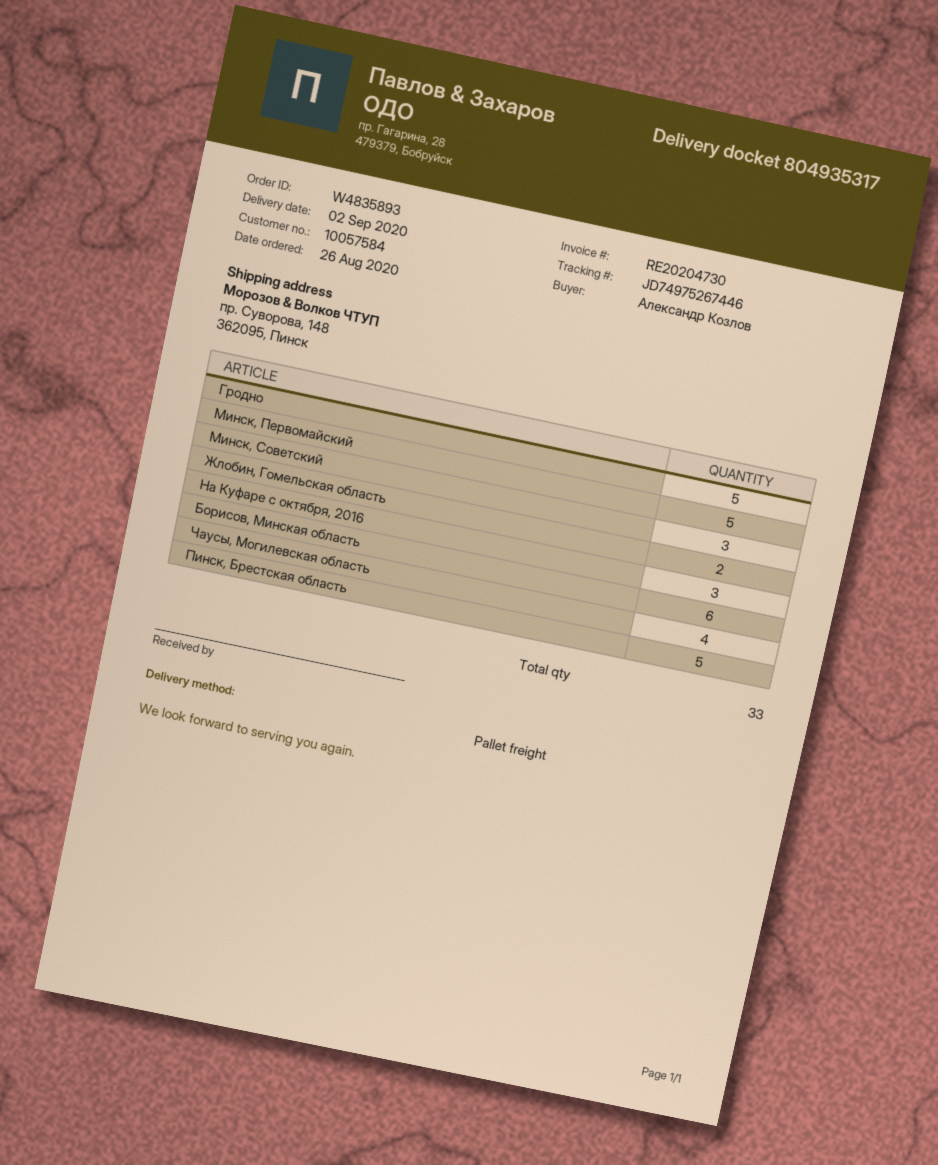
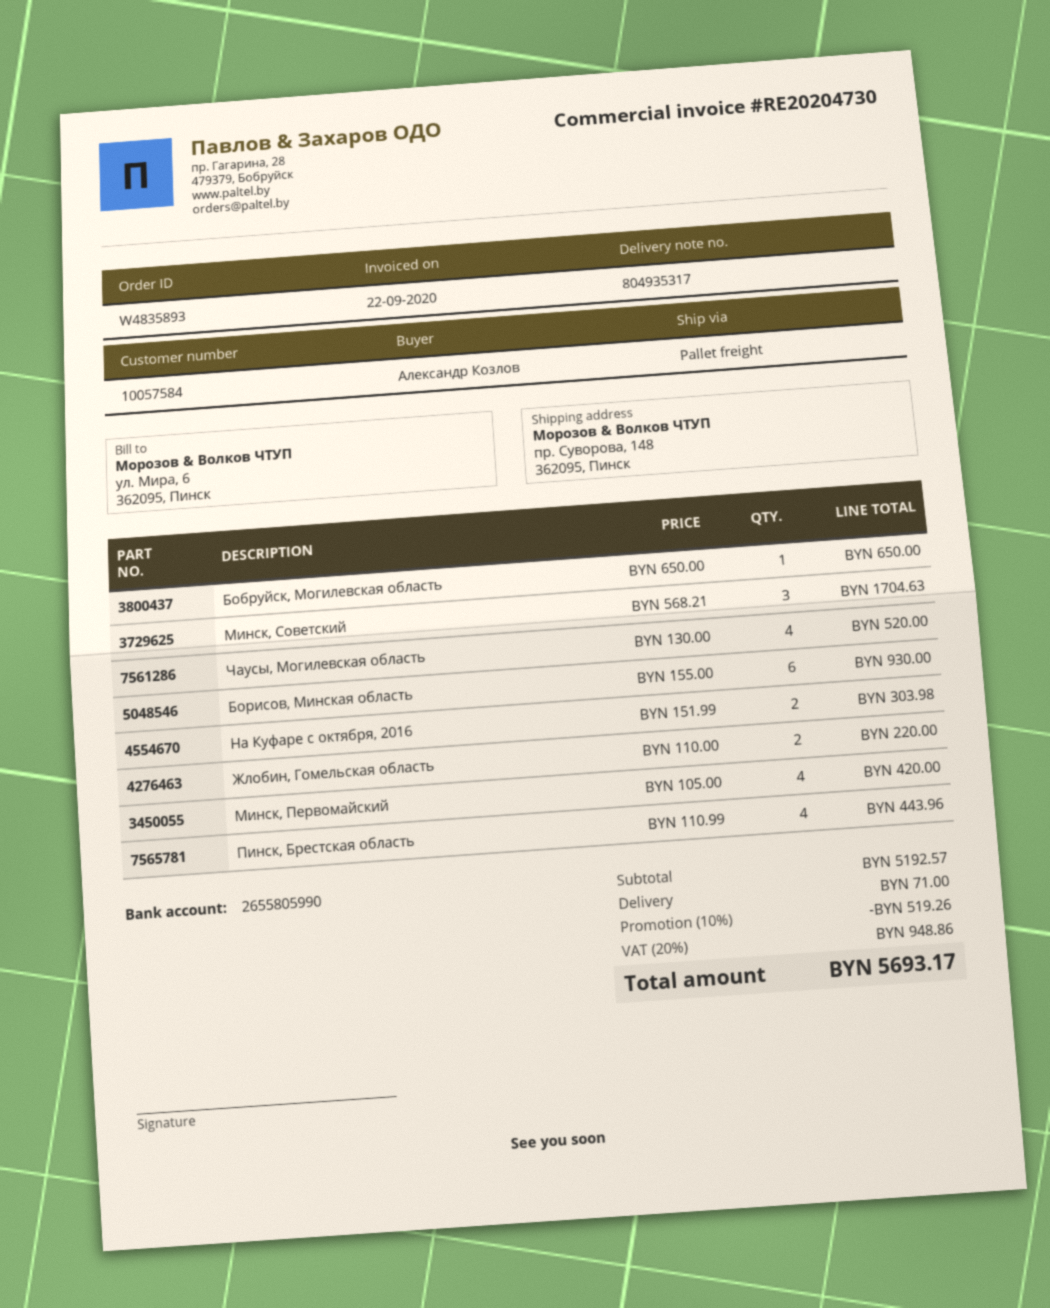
Гродно: 5 -> none
Минск, Первомайский: 5 -> 4
На Куфаре с октября, 2016: 3 -> 2
Пинск, Брестская область: 5 -> 4
Бобруйск, Могилевская область: none -> 1

